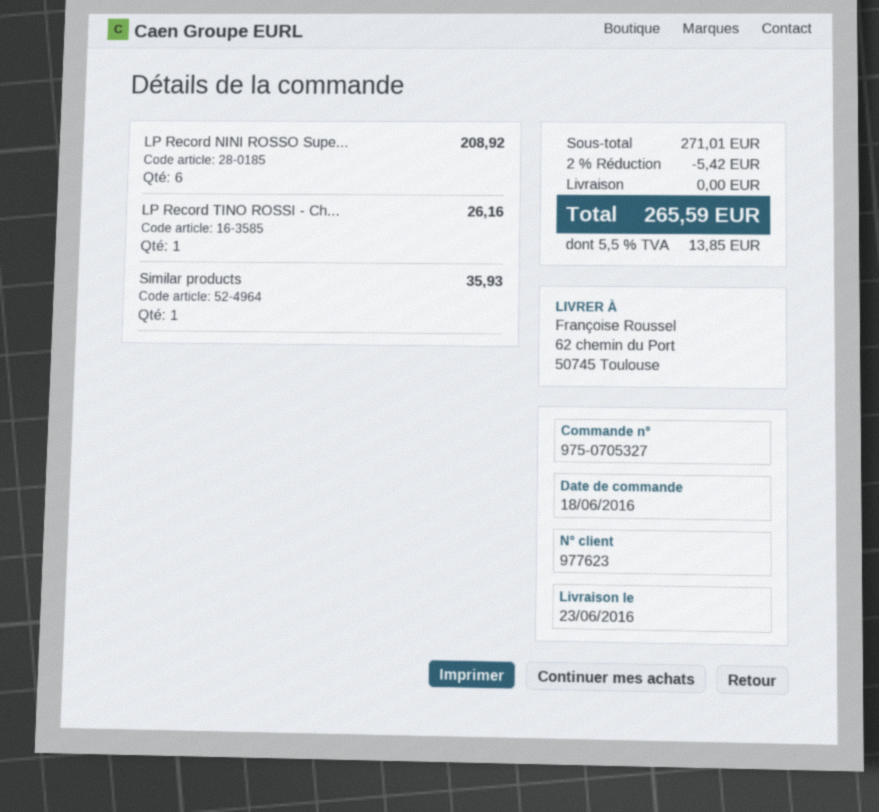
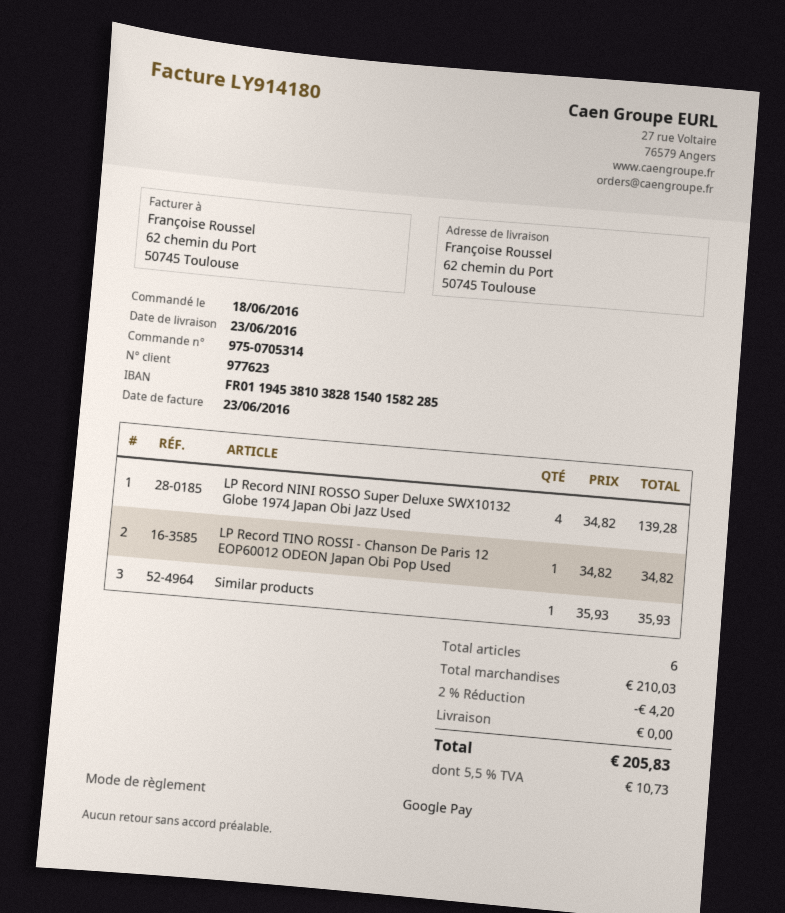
order number: 975-0705327 -> 975-0705314
LP Record NINI ROSSO Supe...: 6 for 208.92 -> 4 for 139.28
LP Record TINO ROSSI - Ch...: 1 for 26.16 -> 1 for 34.82
subtotal: 271.01 -> 210.03
discount: 2% = 5.42 -> 2% = 4.20
tax: 5.5% = 13.85 -> 5.5% = 10.73
total: 265.59 -> 205.83

